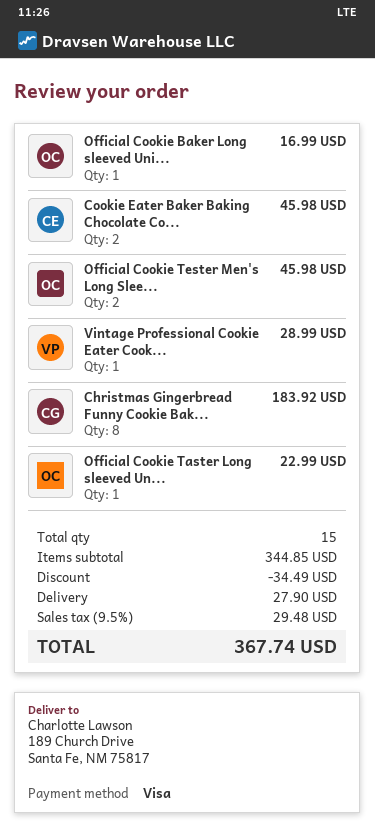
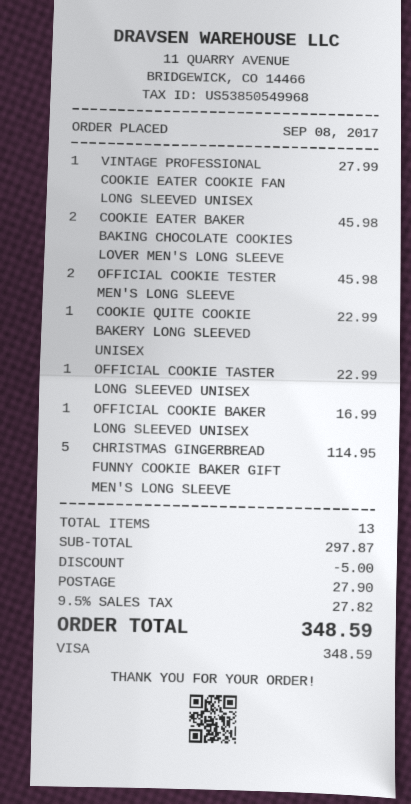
Vintage Professional Cookie Eater Cook...: 1 for 28.99 -> 1 for 27.99
Christmas Gingerbread Funny Cookie Bak...: 8 for 183.92 -> 5 for 114.95
COOKIE QUITE COOKIE BAKERY LONG SLEEVED UNISEX: none -> 1 for 22.99
total quantity: 15 -> 13
subtotal: 344.85 -> 297.87
discount: 34.49 -> 5.00
tax: 9.5% = 29.48 -> 9.5% = 27.82
total: 367.74 -> 348.59

